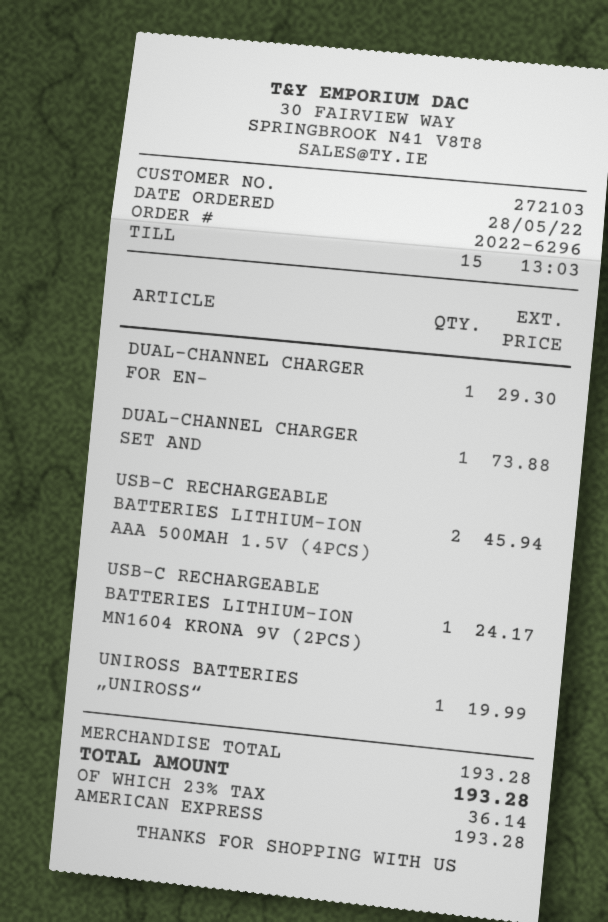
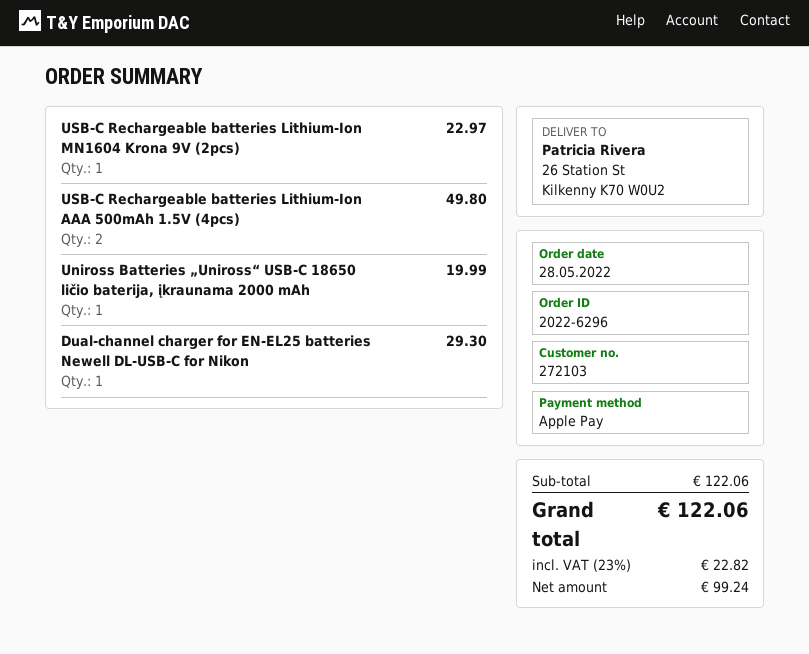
payment method: American Express -> Apple Pay
DUAL-CHANNEL CHARGER SET AND: 1 for 73.88 -> none
USB-C RECHARGEABLE BATTERIES LITHIUM-ION AAA 500MAH 1.5V (4PCS): 2 for 45.94 -> 2 for 49.80
USB-C RECHARGEABLE BATTERIES LITHIUM-ION MN1604 KRONA 9V (2PCS): 1 for 24.17 -> 1 for 22.97
subtotal: 193.28 -> 122.06
tax: 23% = 36.14 -> 23% = 22.82
total: 193.28 -> 122.06

